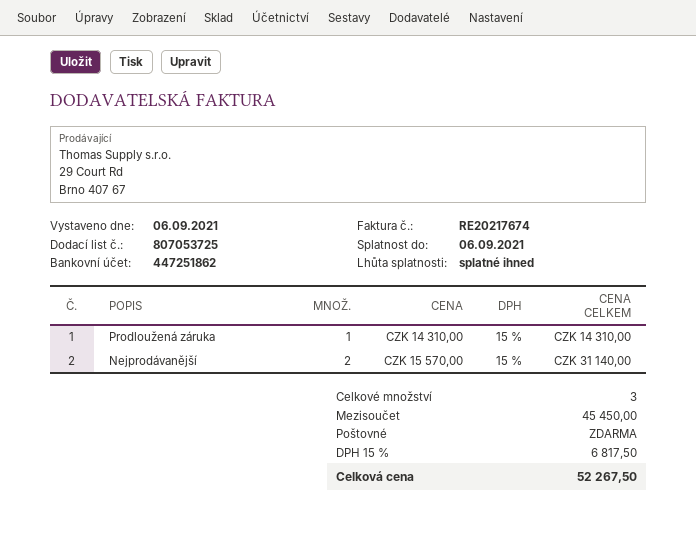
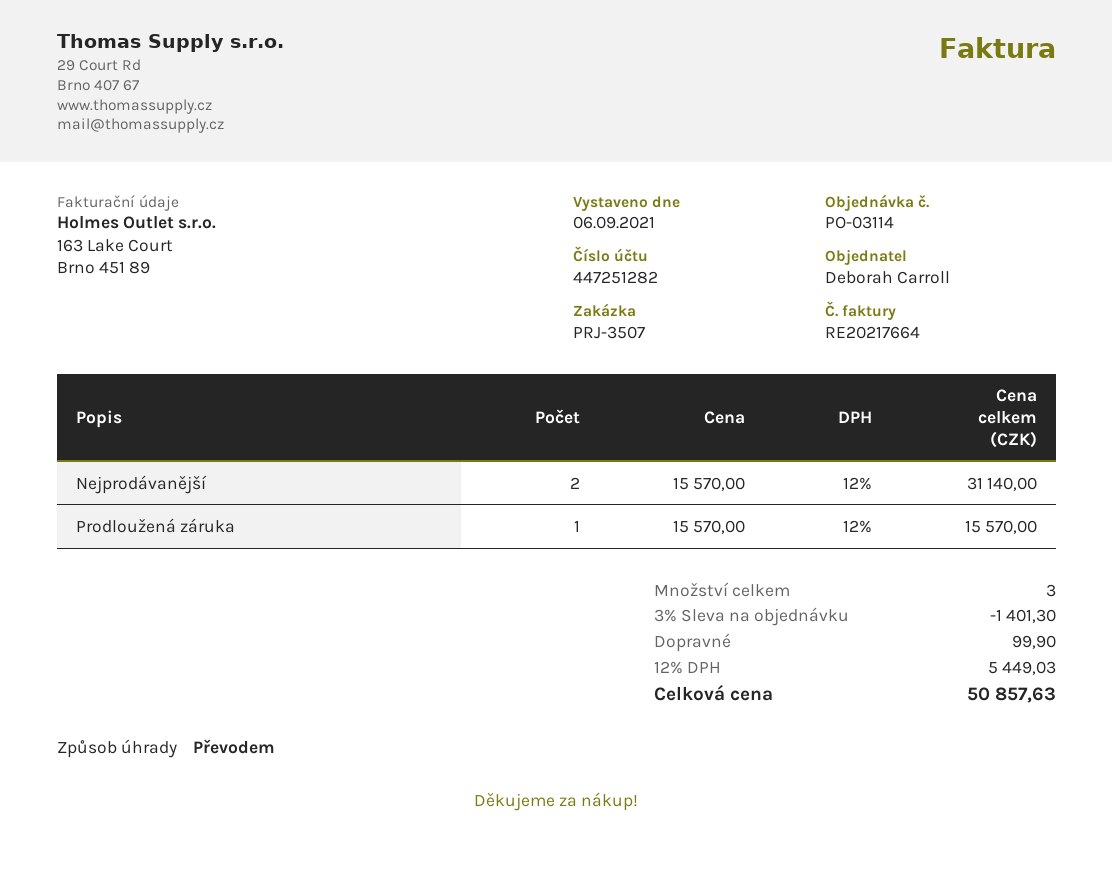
invoice number: RE20217674 -> RE20217664
bank account: 447251862 -> 447251282
Prodloužená záruka: 1 x 14310.00 = 14310.00 -> 1 x 15570.00 = 15570.00
discount: none -> 3% = 1401.30
shipping: 0.00 -> 99.90
tax: 15% = 6817.50 -> 12% = 5449.03
total: 52267.50 -> 50857.63

